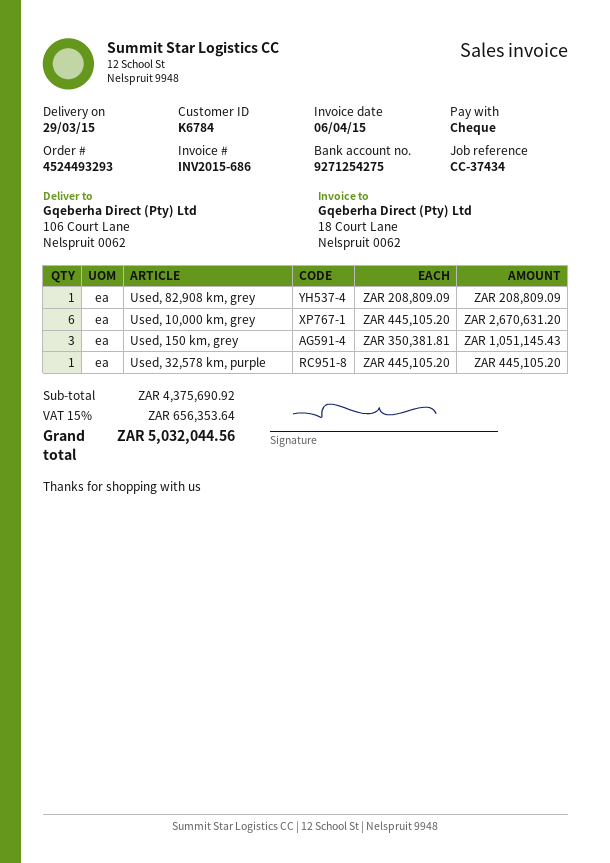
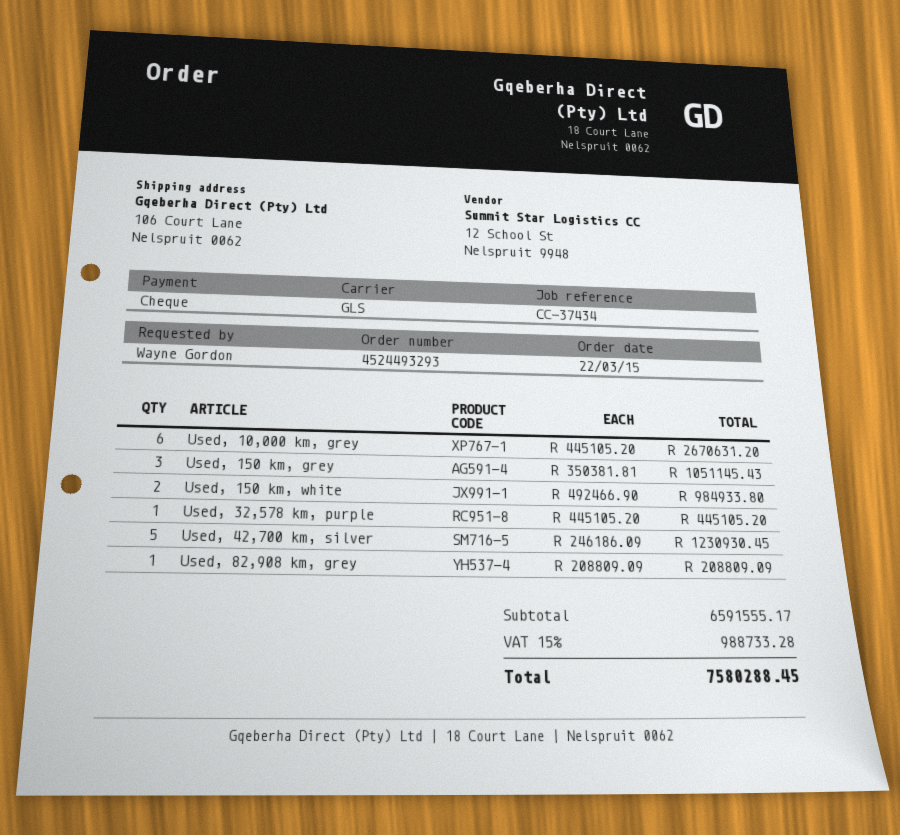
Used, 150 km, white: none -> 2 x 492466.90 = 984933.80
Used, 42,700 km, silver: none -> 5 x 246186.09 = 1230930.45
subtotal: 4375690.92 -> 6591555.17
tax: 15% = 656353.64 -> 15% = 988733.28
total: 5032044.56 -> 7580288.45

